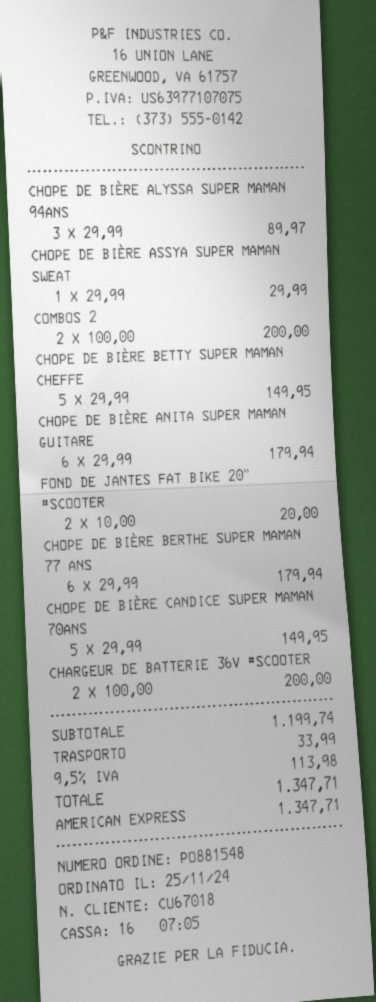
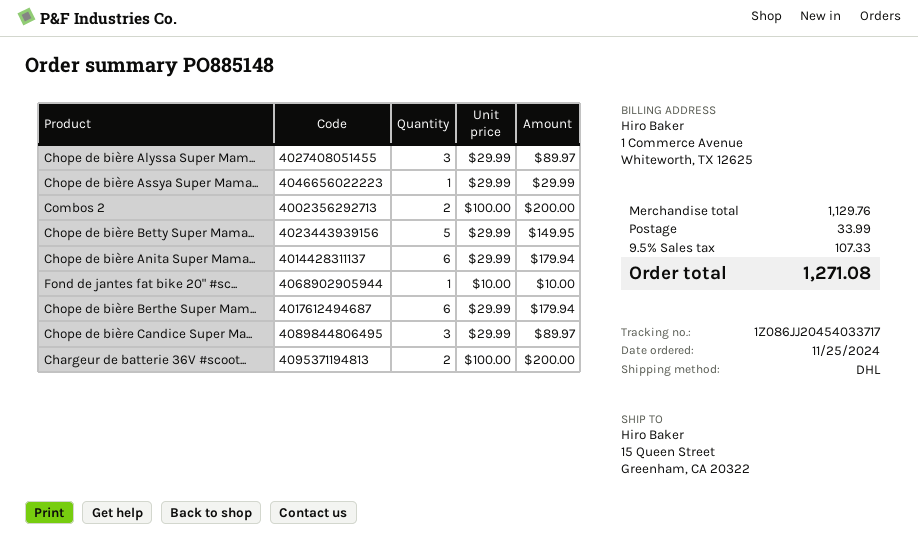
order number: PO881548 -> PO885148
FOND DE JANTES FAT BIKE 20" #SCOOTER: 2 x 10.00 = 20.00 -> 1 x 10.00 = 10.00
CHOPE DE BIÈRE CANDICE SUPER MAMAN 70ANS: 5 x 29.99 = 149.95 -> 3 x 29.99 = 89.97
subtotal: 1199.74 -> 1129.76
tax: 9.5% = 113.98 -> 9.5% = 107.33
total: 1347.71 -> 1271.08

